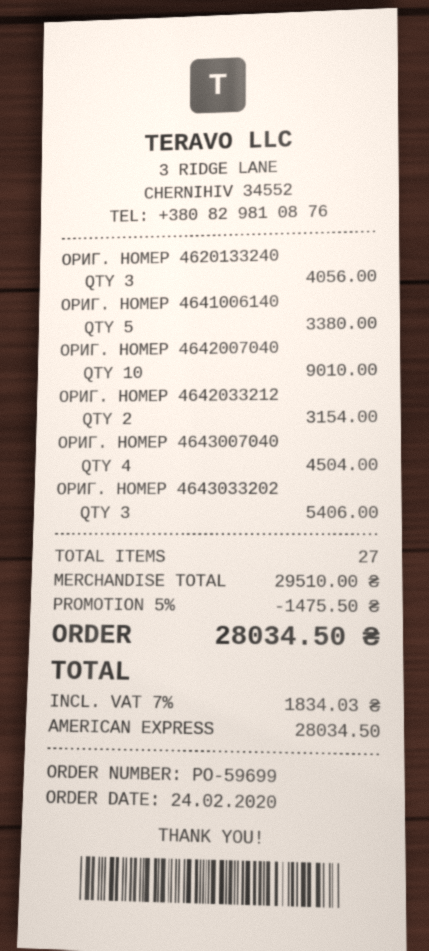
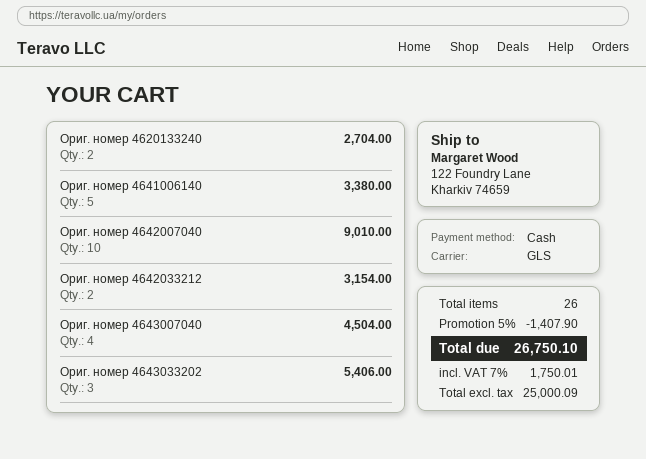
payment method: American Express -> cash
ОРИГ. НОМЕР 4620133240: 3 for 4056.00 -> 2 for 2704.00
total quantity: 27 -> 26
discount: 5% = 1475.50 -> 5% = 1407.90
tax: 7% = 1834.03 -> 7% = 1750.01
total: 28034.50 -> 26750.10

